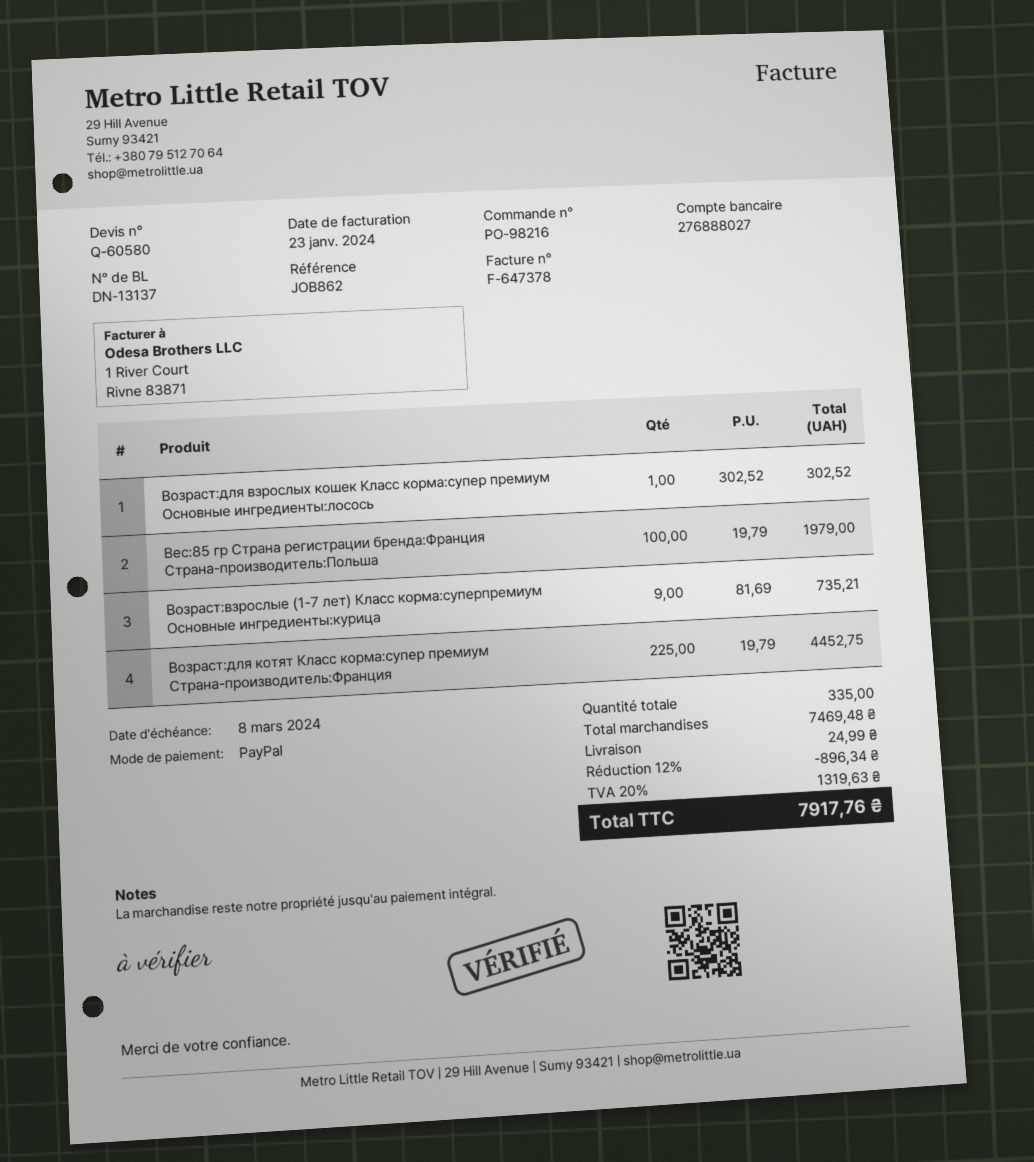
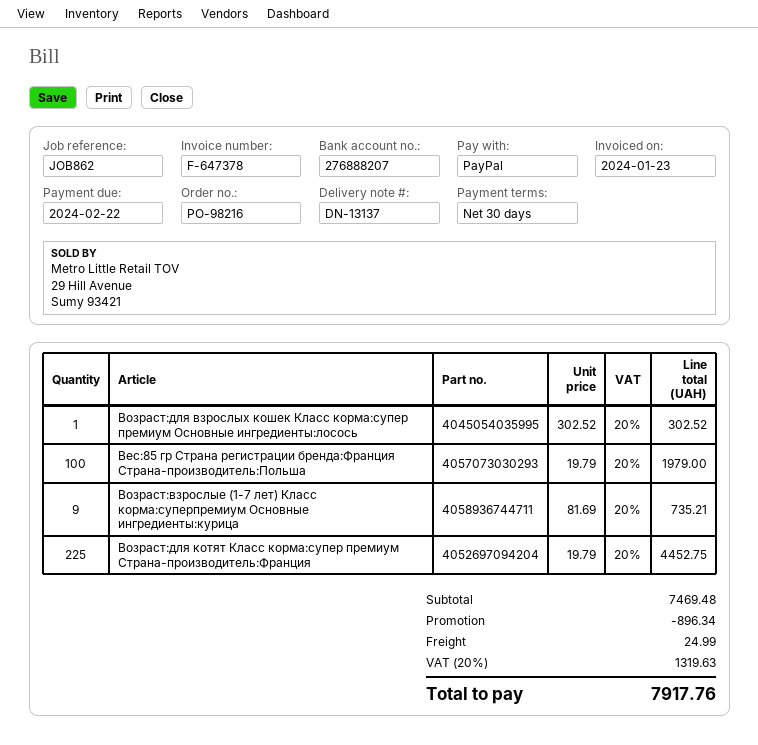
due date: 2024-03-08 -> 2024-02-22
bank account: 276888027 -> 276888207

